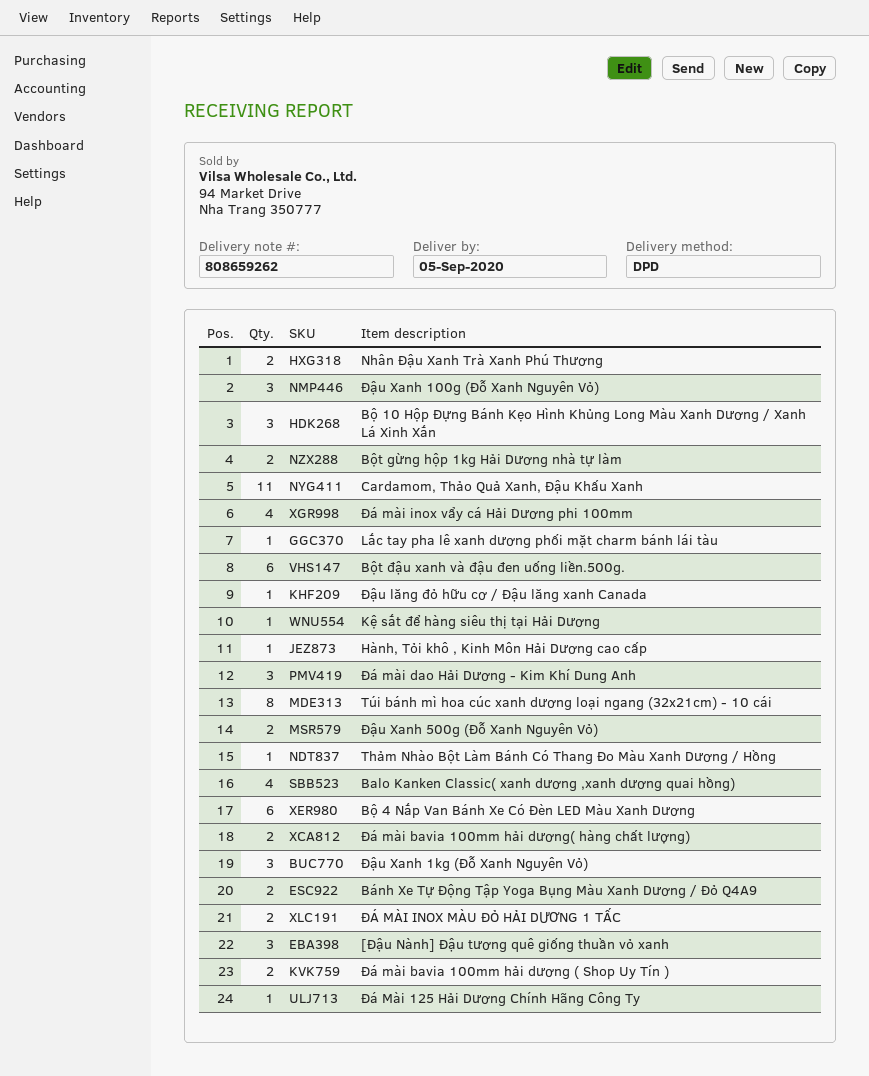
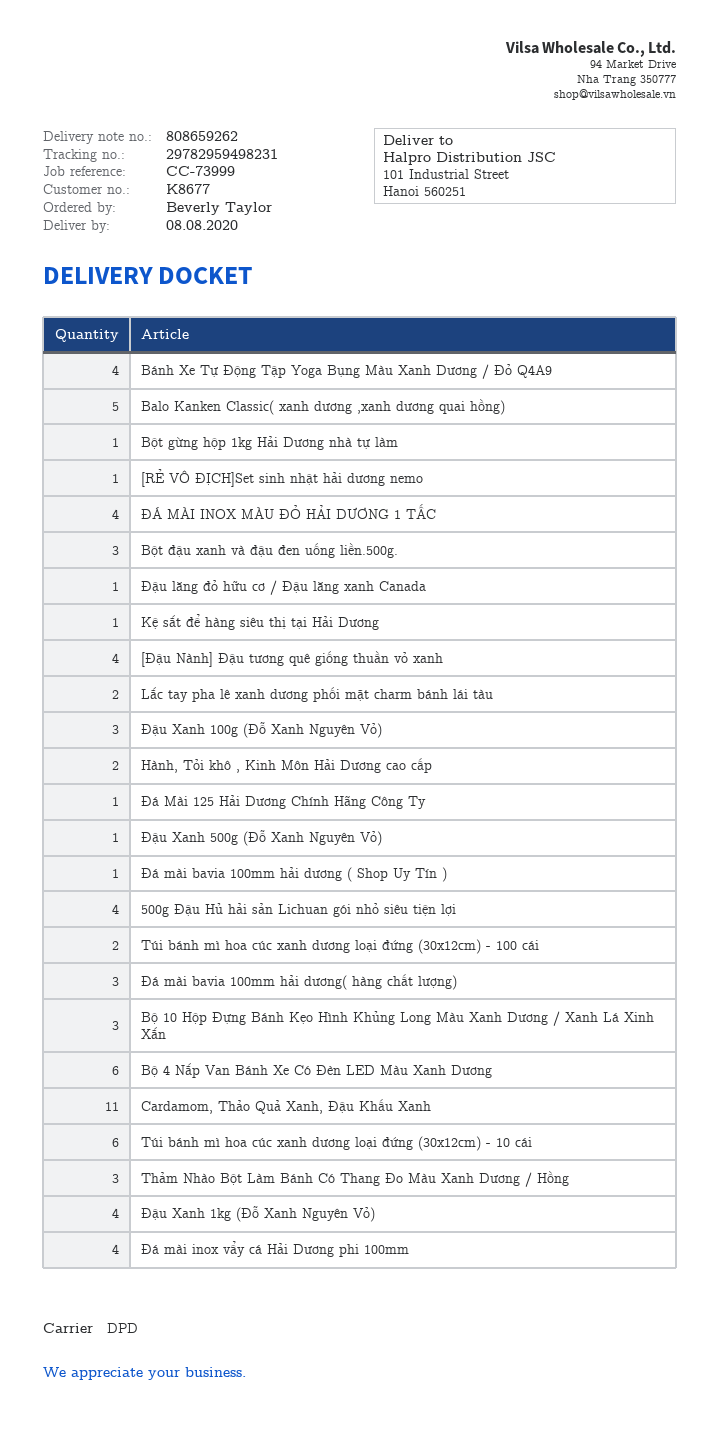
delivery date: 2020-09-05 -> 2020-08-08
Nhân Đậu Xanh Trà Xanh Phú Thương: 2 -> none
Bột gừng hộp 1kg Hải Dương nhà tự làm: 2 -> 1
Lắc tay pha lê xanh dương phối mặt charm bánh lái tàu: 1 -> 2
Bột đậu xanh và đậu đen uống liền.500g.: 6 -> 3
Hành, Tỏi khô , Kinh Môn Hải Dương cao cấp: 1 -> 2
Đá mài dao Hải Dương - Kim Khí Dung Anh: 3 -> none
Túi bánh mì hoa cúc xanh dương loại ngang (32x21cm) - 10 cái: 8 -> none
Đậu Xanh 500g (Đỗ Xanh Nguyên Vỏ): 2 -> 1
Thảm Nhào Bột Làm Bánh Có Thang Đo Màu Xanh Dương / Hồng: 1 -> 3
Balo Kanken Classic( xanh dương ,xanh dương quai hồng): 4 -> 5
Đá mài bavia 100mm hải dương( hàng chất lượng): 2 -> 3
Đậu Xanh 1kg (Đỗ Xanh Nguyên Vỏ): 3 -> 4
Bánh Xe Tự Động Tập Yoga Bụng Màu Xanh Dương / Đỏ Q4A9: 2 -> 4
ĐÁ MÀI INOX MÀU ĐỎ HẢI DƯƠNG 1 TẤC: 2 -> 4
[Đậu Nành] Đậu tương quê giống thuần vỏ xanh: 3 -> 4
Đá mài bavia 100mm hải dương ( Shop Uy Tín ): 2 -> 1
[RẺ VÔ ĐỊCH]Set sinh nhật hải dương nemo: none -> 1
500g Đậu Hủ hải sản Lichuan gói nhỏ siêu tiện lợi: none -> 4
Túi bánh mì hoa cúc xanh dương loại đứng (30x12cm) - 100 cái: none -> 2
Túi bánh mì hoa cúc xanh dương loại đứng (30x12cm) - 10 cái: none -> 6

